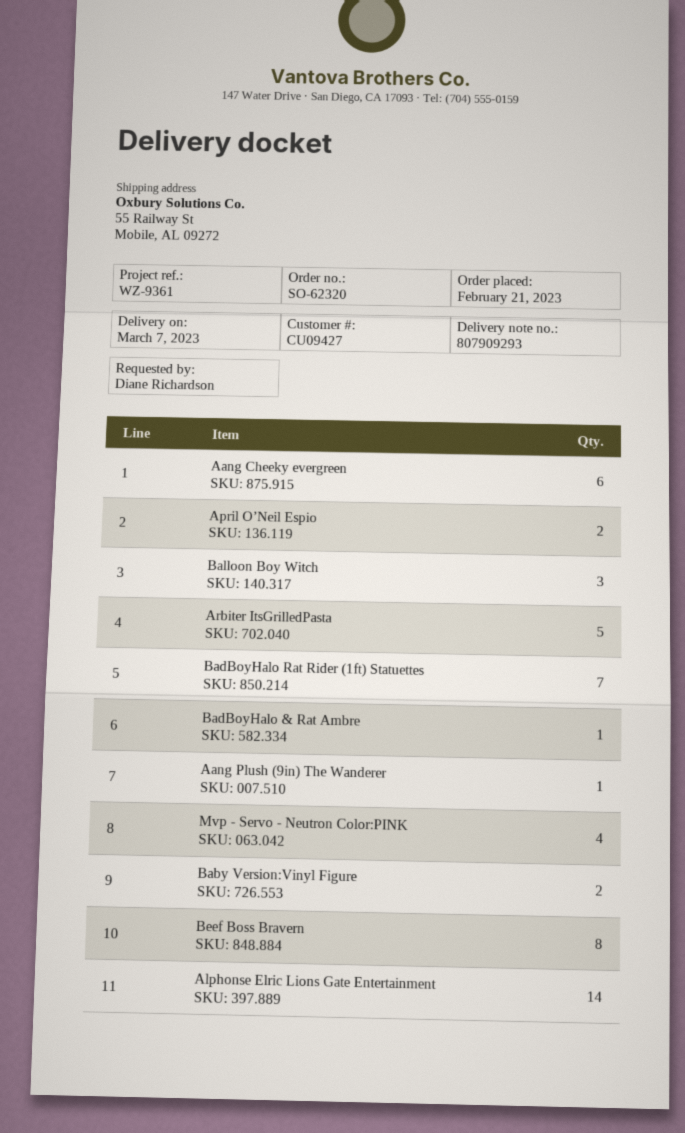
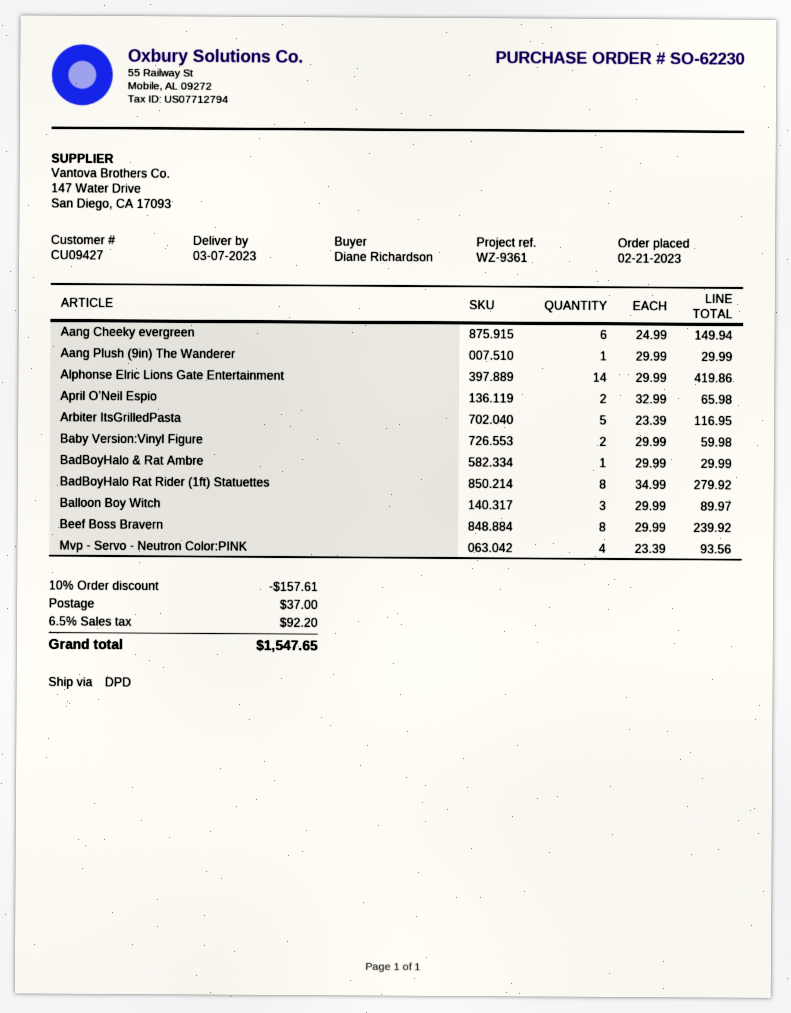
order number: SO-62320 -> SO-62230
BadBoyHalo Rat Rider (1ft) Statuettes: 7 -> 8

